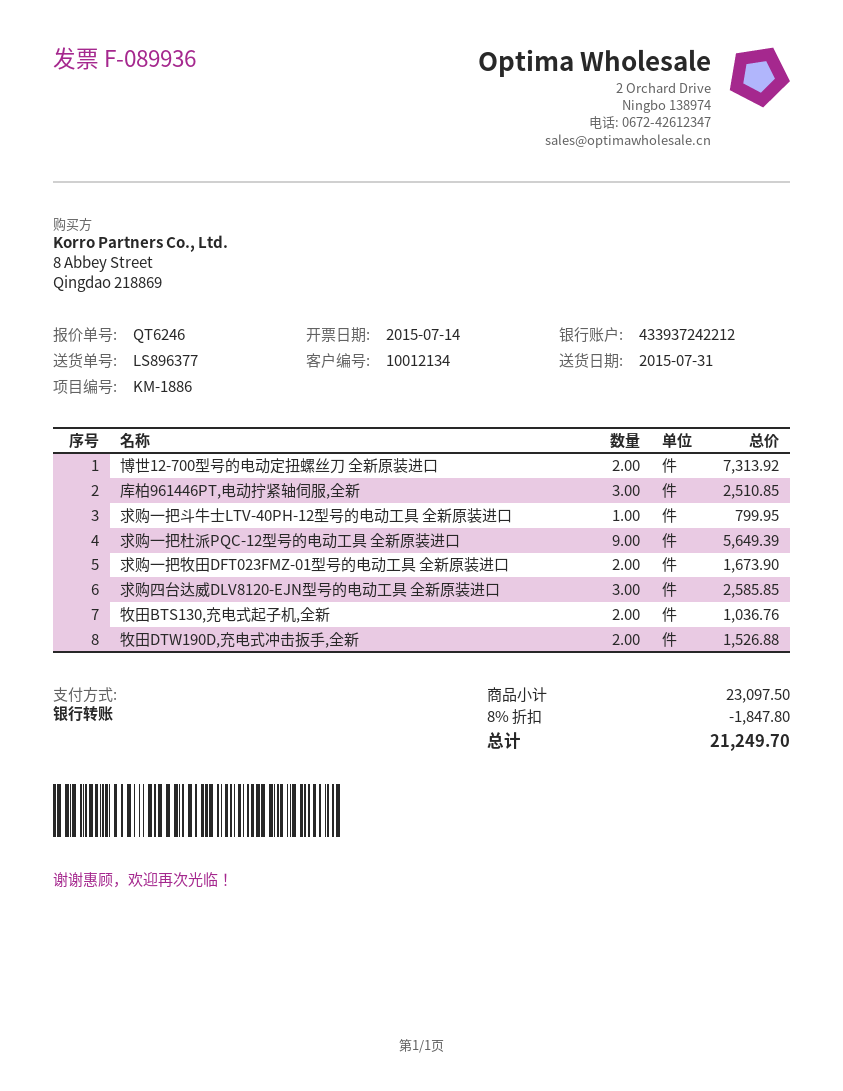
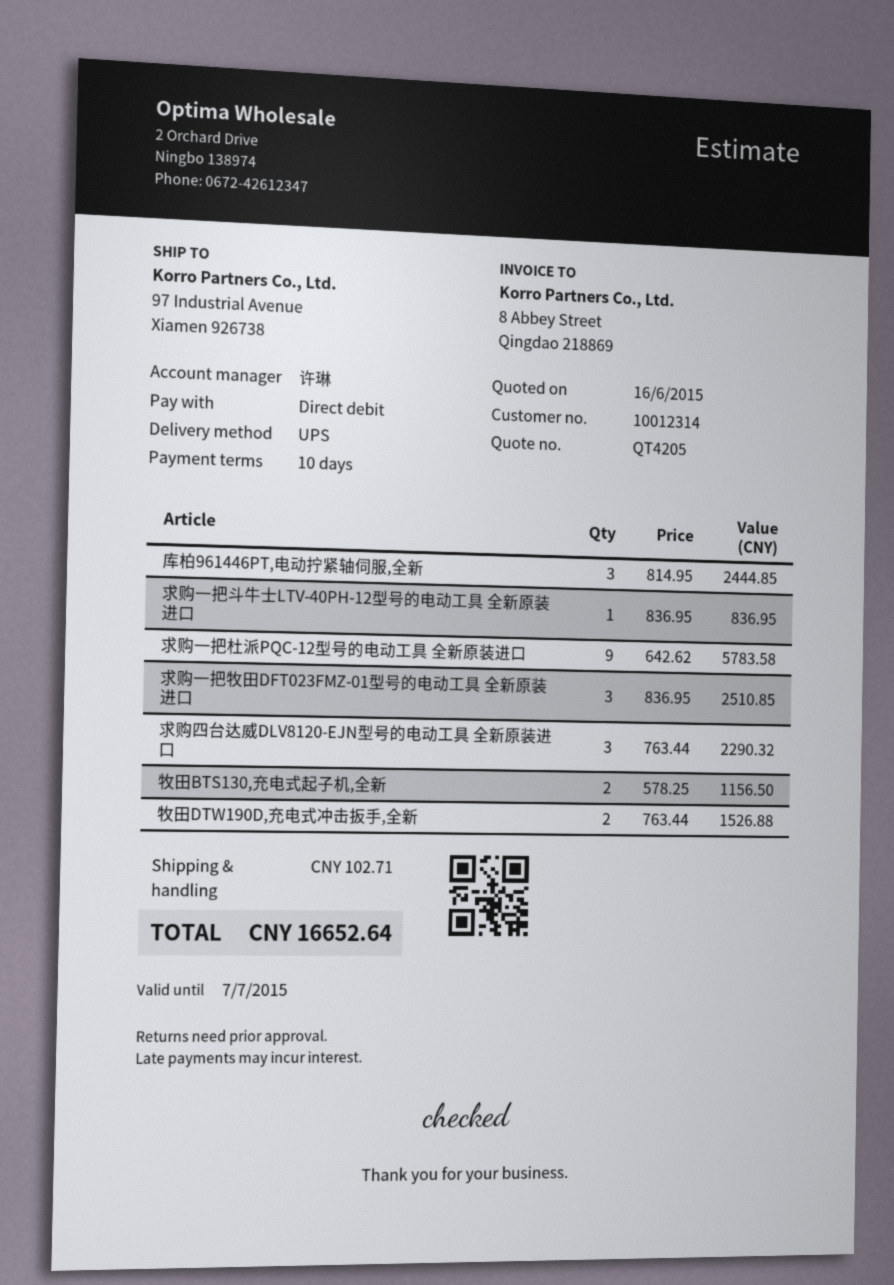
quote number: QT6246 -> QT4205
customer number: 10012134 -> 10012314
payment method: bank transfer -> direct debit
博世12-700型号的电动定扭螺丝刀 全新原装进口: 2 for 7313.92 -> none
库柏961446PT,电动拧紧轴伺服,全新: 3 for 2510.85 -> 3 for 2444.85
求购一把斗牛士LTV-40PH-12型号的电动工具 全新原装进口: 1 for 799.95 -> 1 for 836.95
求购一把杜派PQC-12型号的电动工具 全新原装进口: 9 for 5649.39 -> 9 for 5783.58
求购一把牧田DFT023FMZ-01型号的电动工具 全新原装进口: 2 for 1673.90 -> 3 for 2510.85
求购四台达威DLV8120-EJN型号的电动工具 全新原装进口: 3 for 2585.85 -> 3 for 2290.32
牧田BTS130,充电式起子机,全新: 2 for 1036.76 -> 2 for 1156.50
discount: 8% = 1847.80 -> none
shipping: none -> 102.71
total: 21249.70 -> 16652.64

